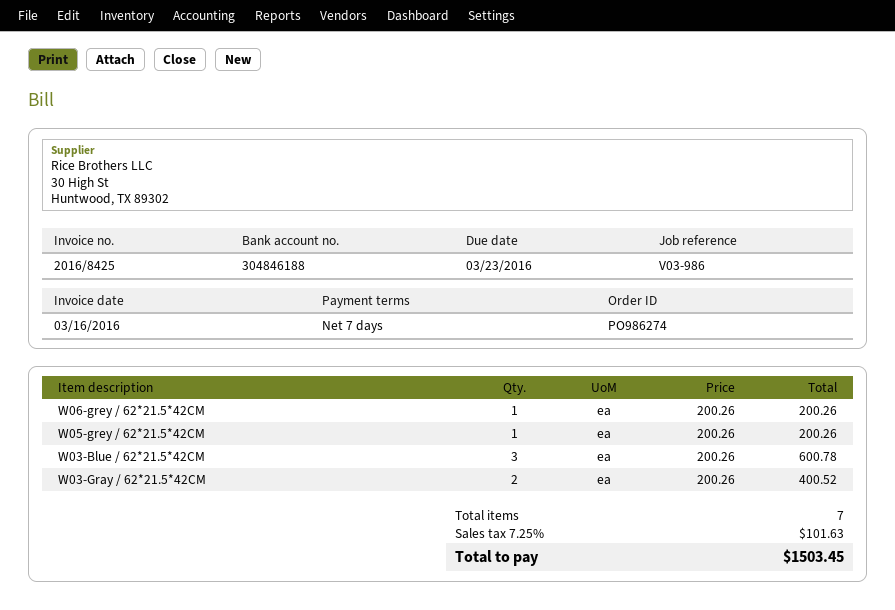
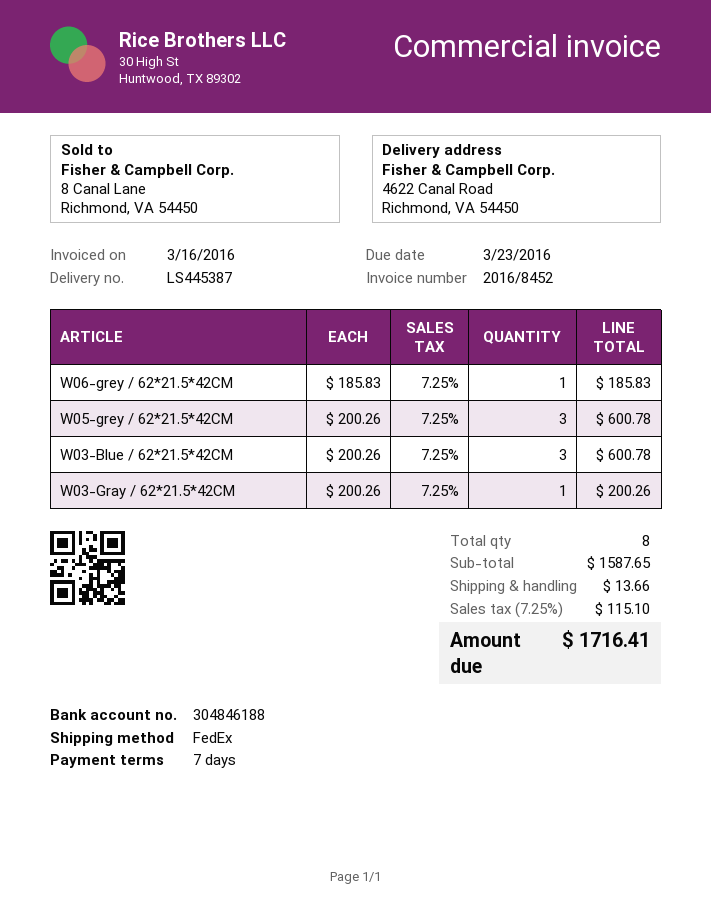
invoice number: 2016/8425 -> 2016/8452
W06-grey / 62*21.5*42CM: 1 x 200.26 = 200.26 -> 1 x 185.83 = 185.83
W05-grey / 62*21.5*42CM: 1 x 200.26 = 200.26 -> 3 x 200.26 = 600.78
W03-Gray / 62*21.5*42CM: 2 x 200.26 = 400.52 -> 1 x 200.26 = 200.26
total quantity: 7 -> 8
shipping: none -> 13.66
tax: 7.25% = 101.63 -> 7.25% = 115.10
total: 1503.45 -> 1716.41

